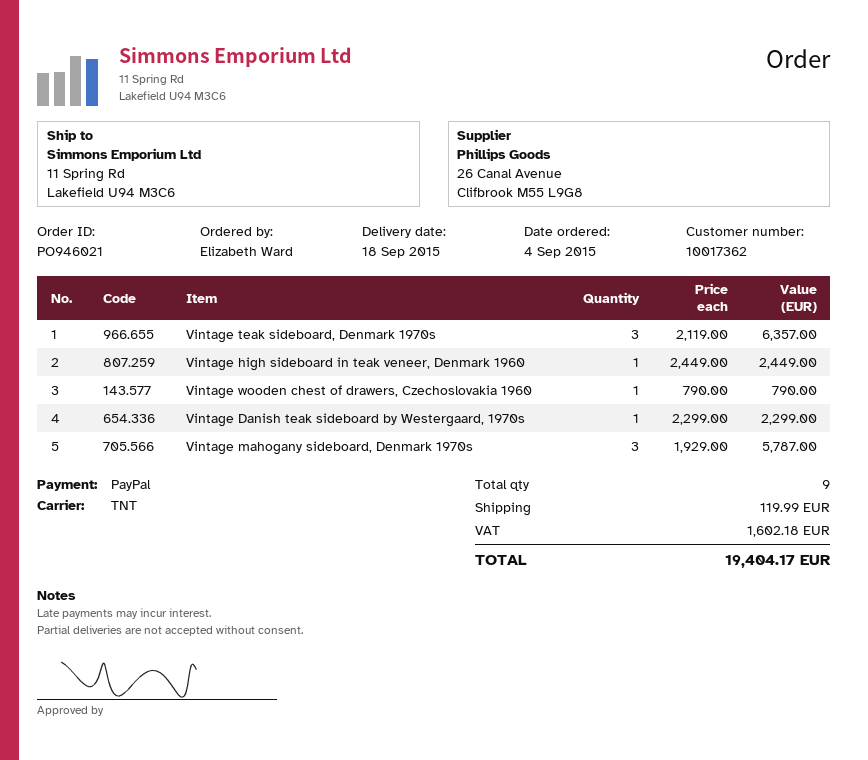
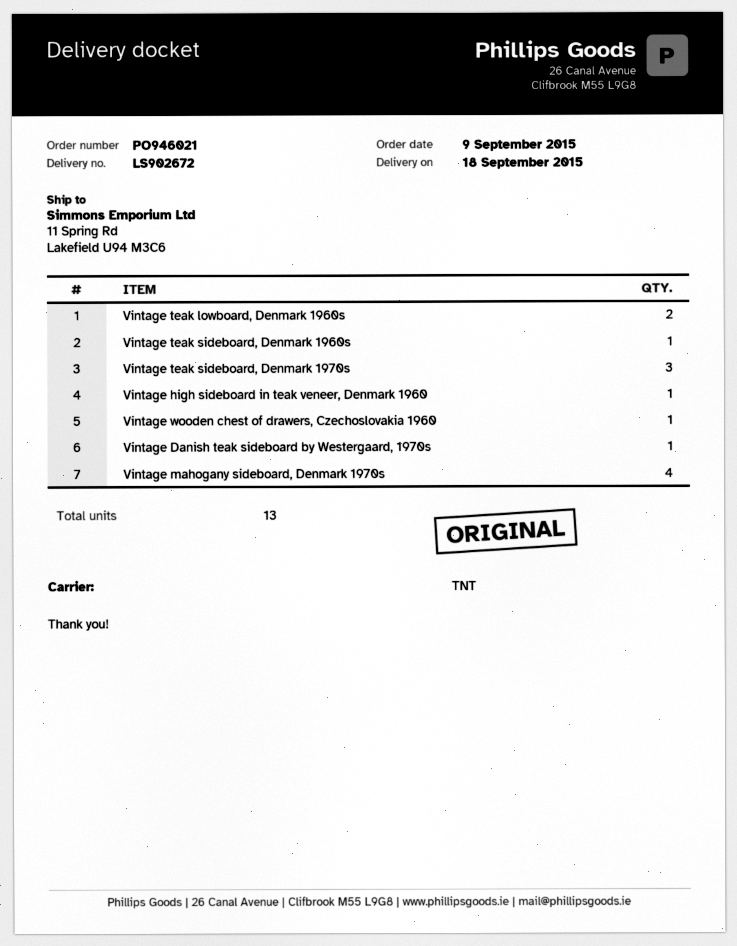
order date: 2015-09-04 -> 2015-09-09
Vintage mahogany sideboard, Denmark 1970s: 3 -> 4
Vintage teak lowboard, Denmark 1960s: none -> 2
Vintage teak sideboard, Denmark 1960s: none -> 1
total quantity: 9 -> 13

